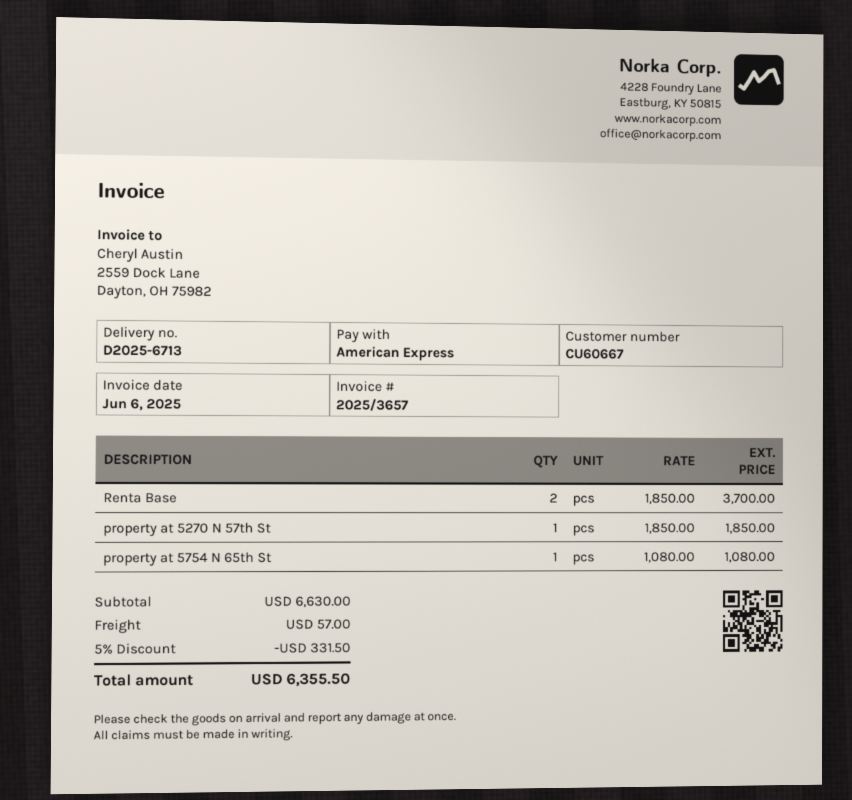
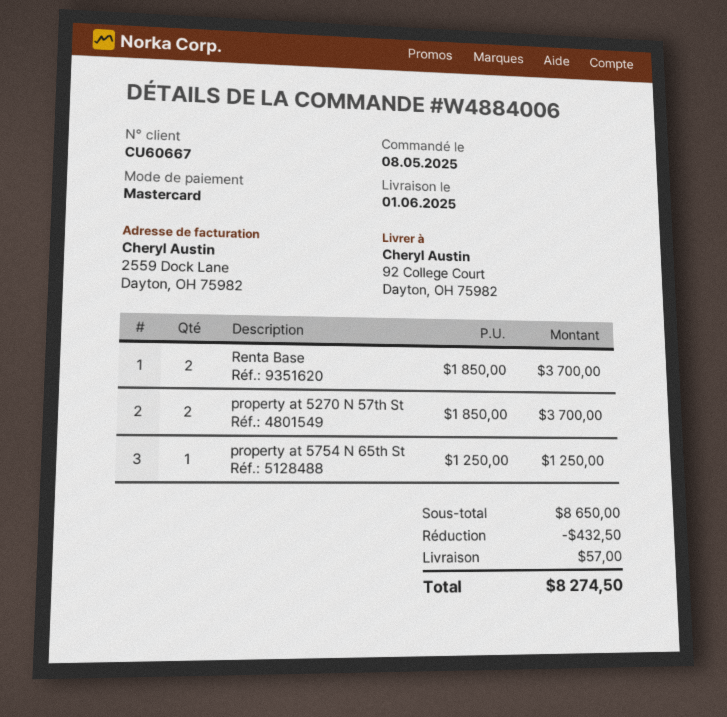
payment method: American Express -> Mastercard
property at 5270 N 57th St: 1 x 1850.00 = 1850.00 -> 2 x 1850.00 = 3700.00
property at 5754 N 65th St: 1 x 1080.00 = 1080.00 -> 1 x 1250.00 = 1250.00
subtotal: 6630.00 -> 8650.00
discount: 331.50 -> 432.50
total: 6355.50 -> 8274.50

